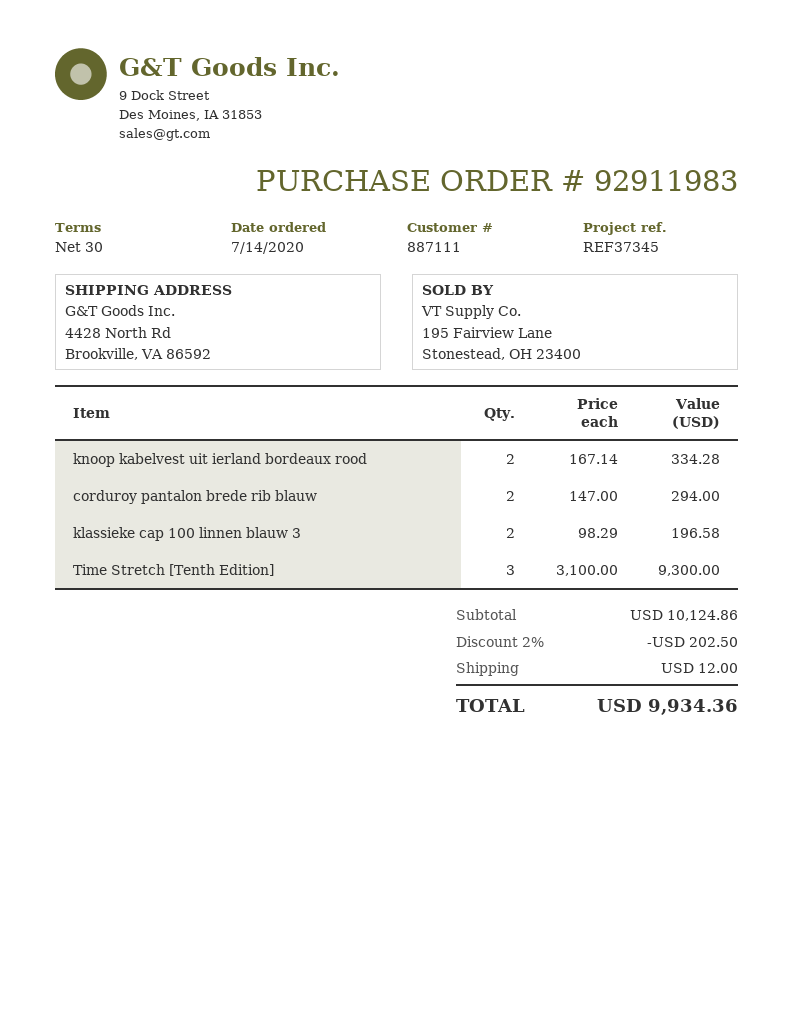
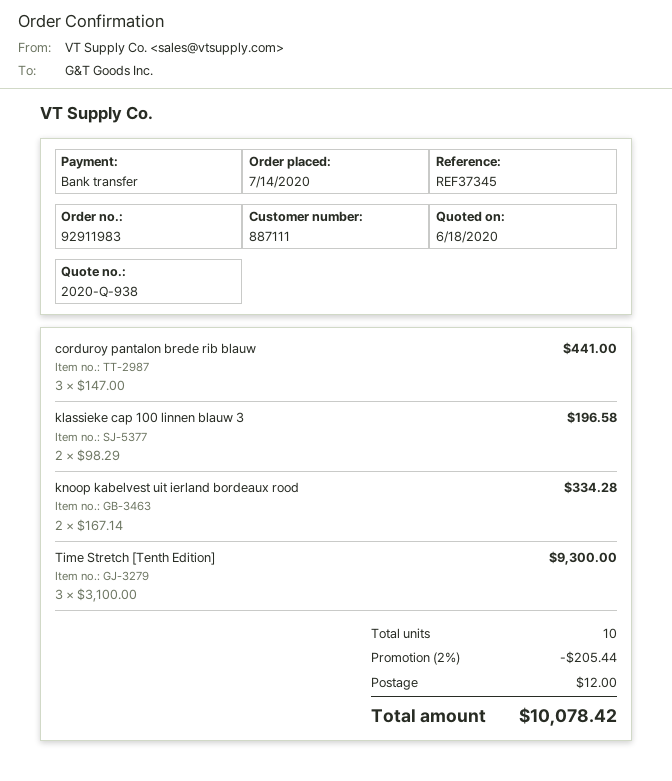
corduroy pantalon brede rib blauw: 2 x 147.00 = 294.00 -> 3 x 147.00 = 441.00
discount: 2% = 202.50 -> 2% = 205.44
total: 9934.36 -> 10078.42

